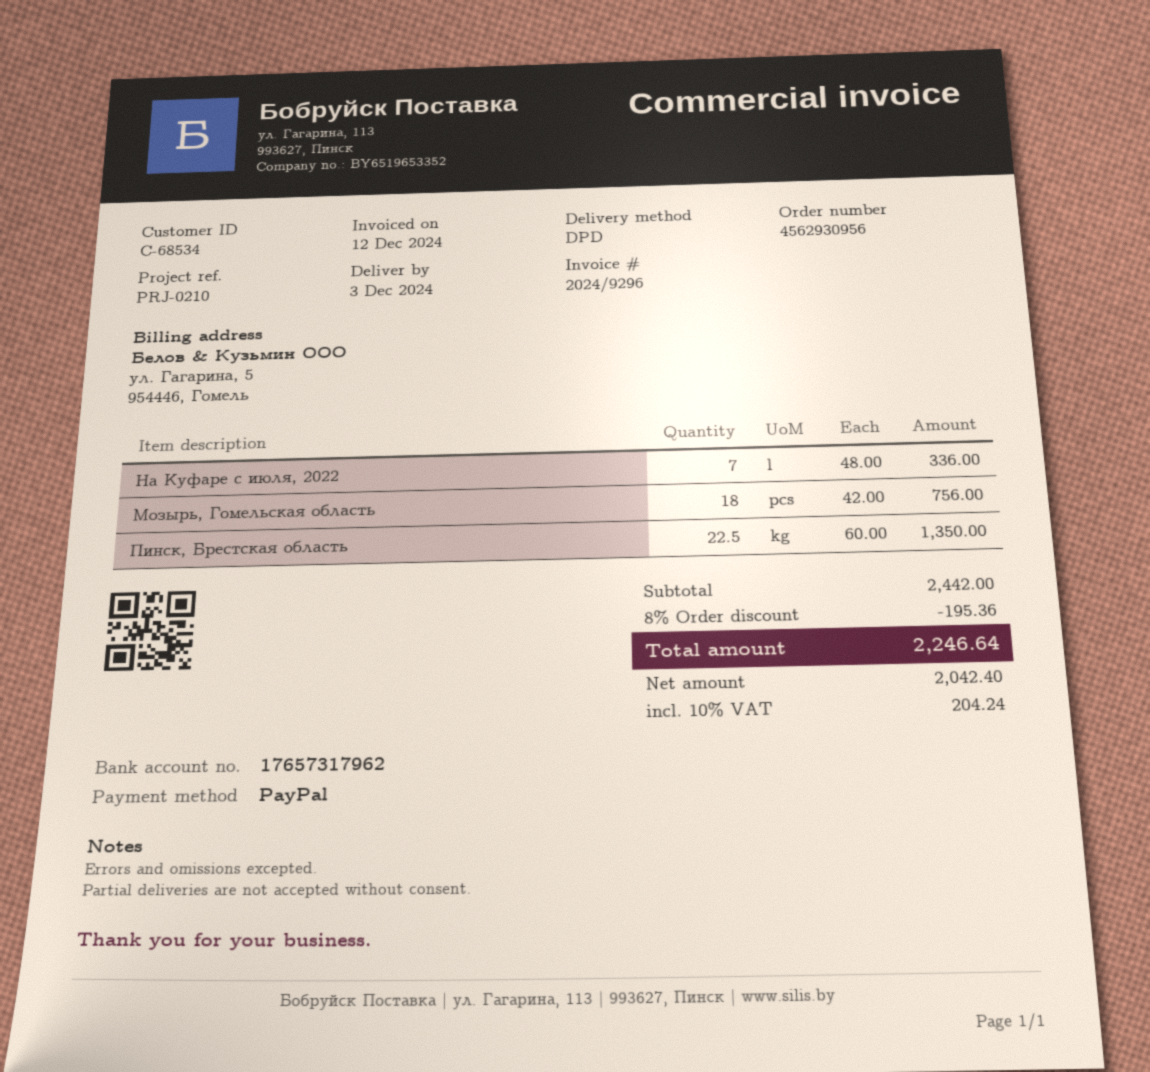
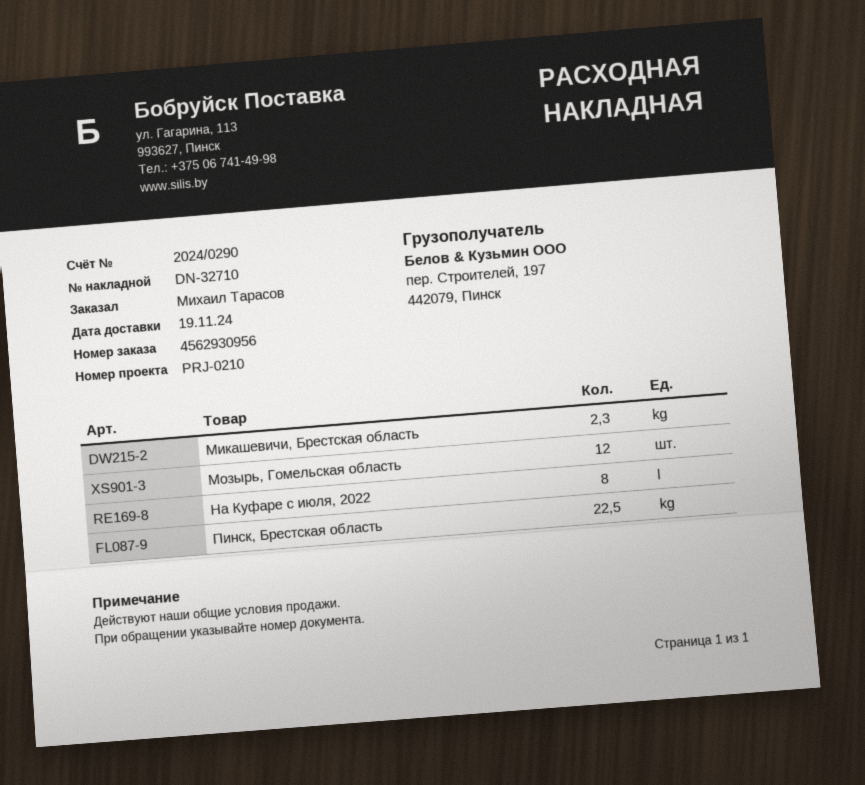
delivery date: 2024-12-03 -> 2024-11-19
invoice number: 2024/9296 -> 2024/0290
На Куфаре с июля, 2022: 7 -> 8
Мозырь, Гомельская область: 18 -> 12
Микашевичи, Брестская область: none -> 2.3

